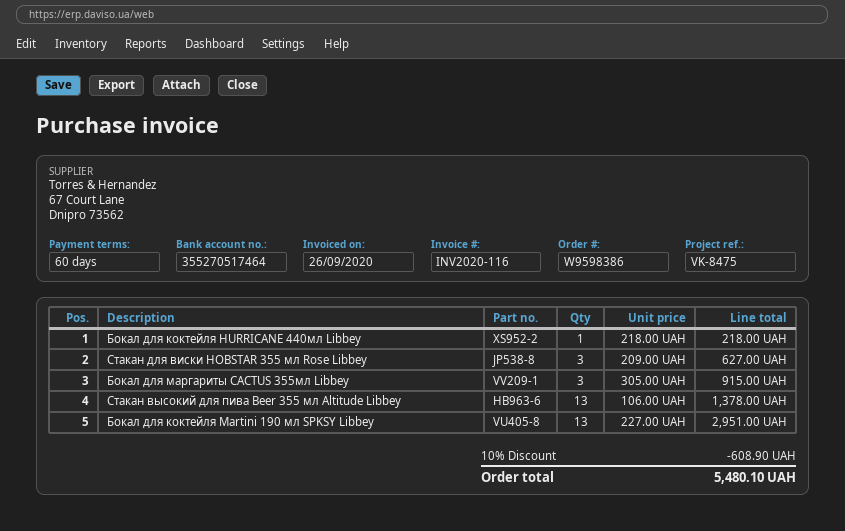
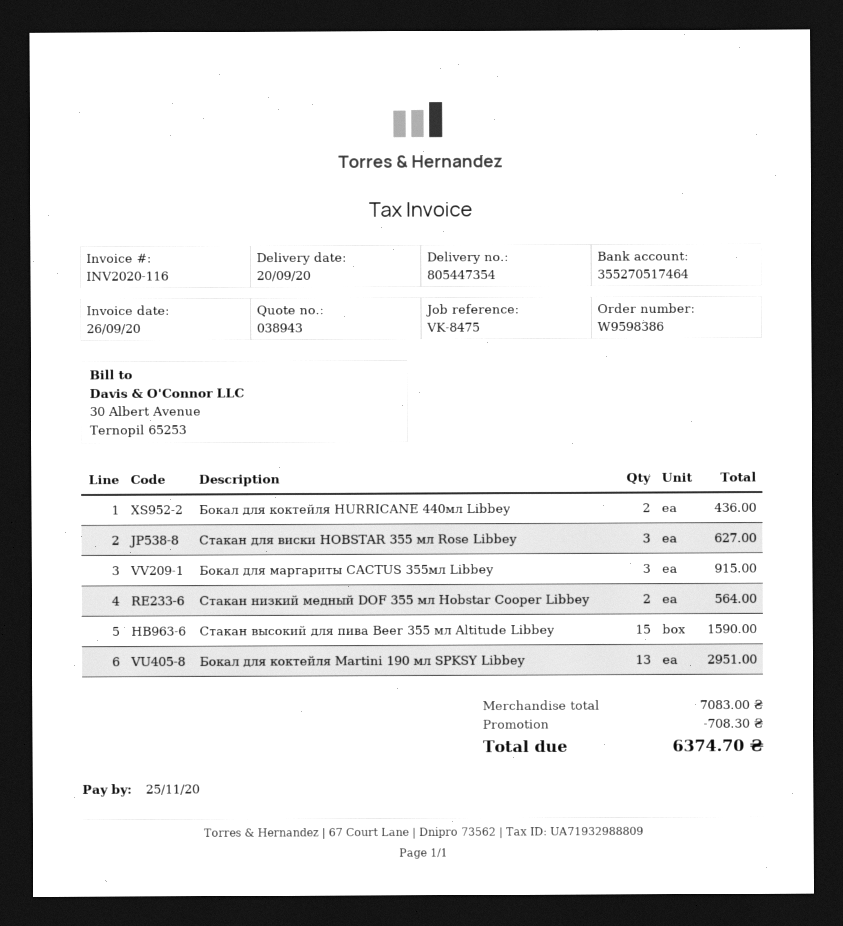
Бокал для коктейля HURRICANE 440мл Libbey: 1 for 218.00 -> 2 for 436.00
Стакан высокий для пива Beer 355 мл Altitude Libbey: 13 for 1378.00 -> 15 for 1590.00
Стакан низкий медный DOF 355 мл Hobstar Cooper Libbey: none -> 2 for 564.00
discount: 608.90 -> 708.30
total: 5480.10 -> 6374.70

